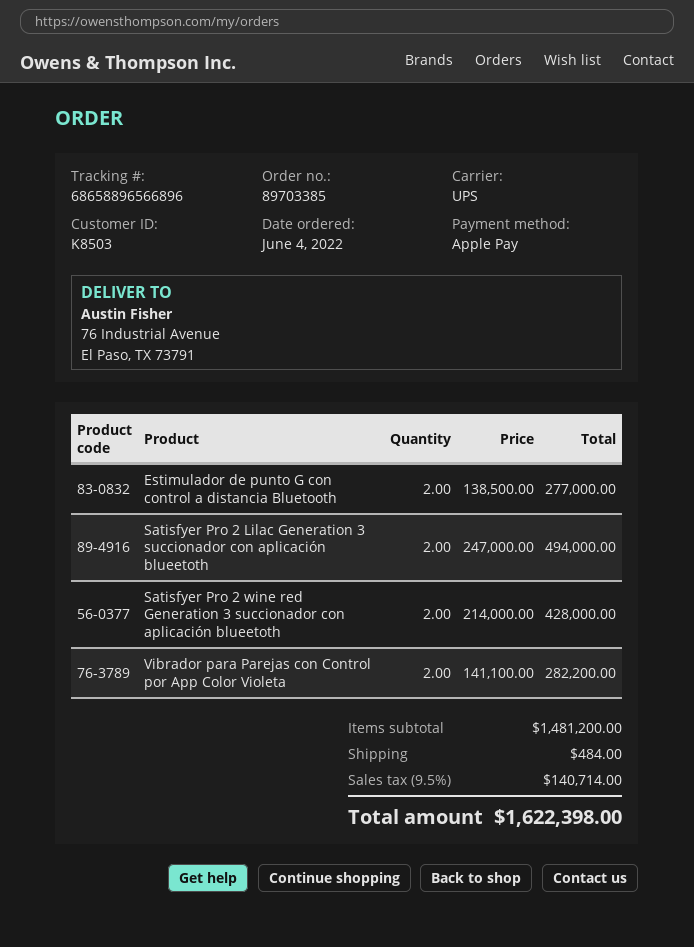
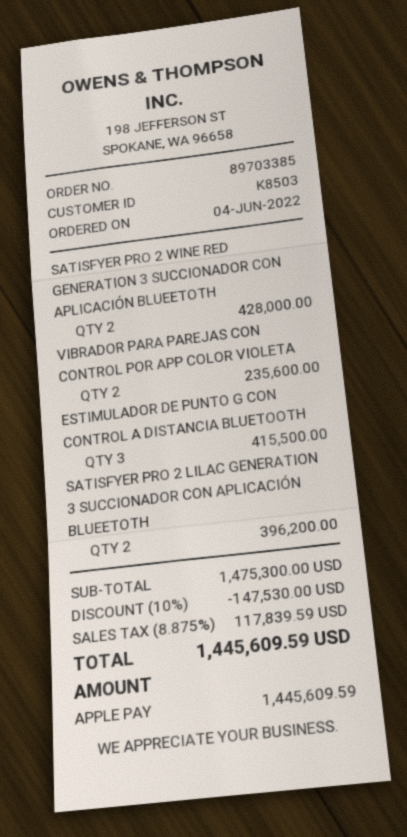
Estimulador de punto G con control a distancia Bluetooth: 2 for 277000.00 -> 3 for 415500.00
Satisfyer Pro 2 Lilac Generation 3 succionador con aplicación blueetoth: 2 for 494000.00 -> 2 for 396200.00
Vibrador para Parejas con Control por App Color Violeta: 2 for 282200.00 -> 2 for 235600.00
subtotal: 1481200.00 -> 1475300.00
discount: none -> 10% = 147530.00
shipping: 484.00 -> none
tax: 9.5% = 140714.00 -> 8.875% = 117839.59
total: 1622398.00 -> 1445609.59

